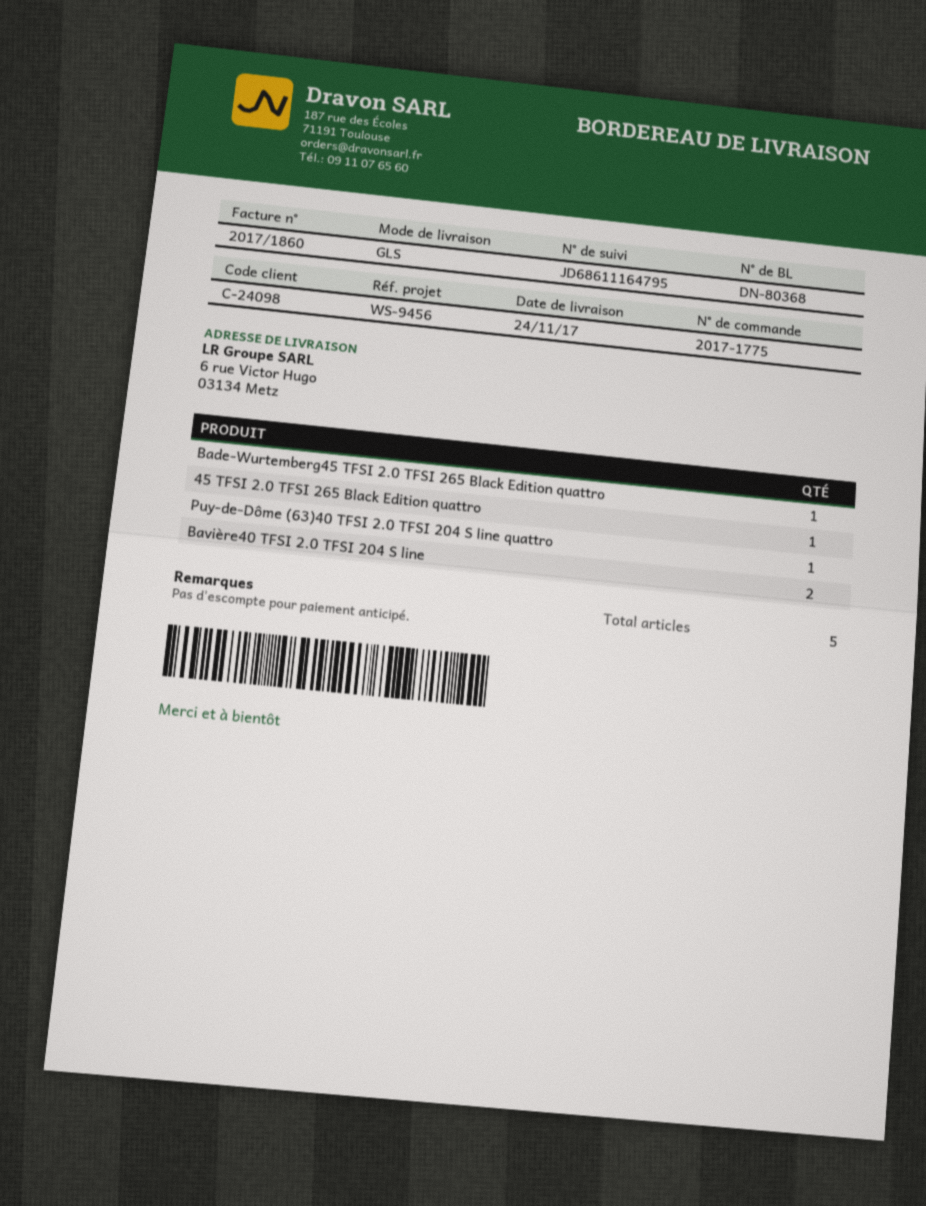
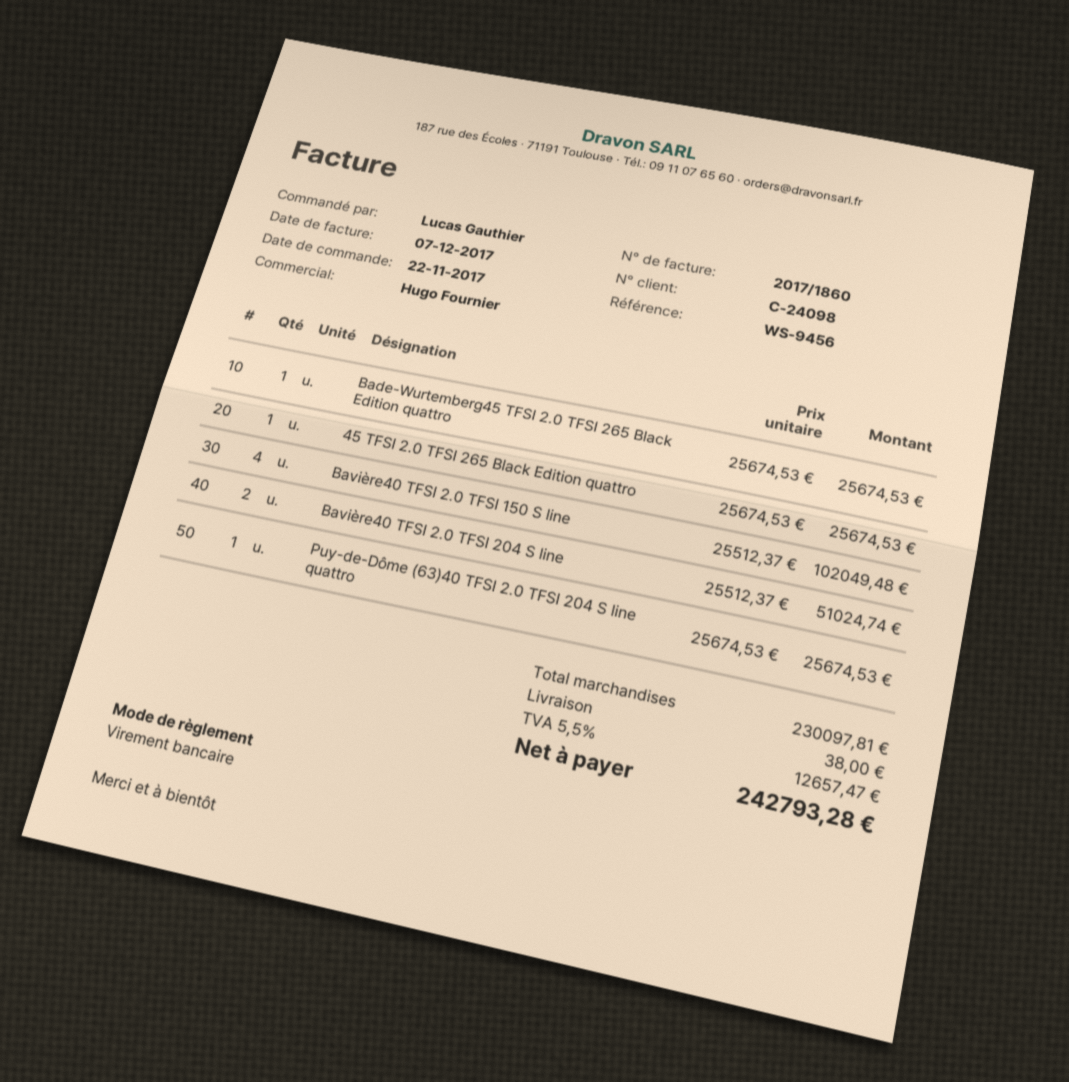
Bavière40 TFSI 2.0 TFSI 150 S line: none -> 4

